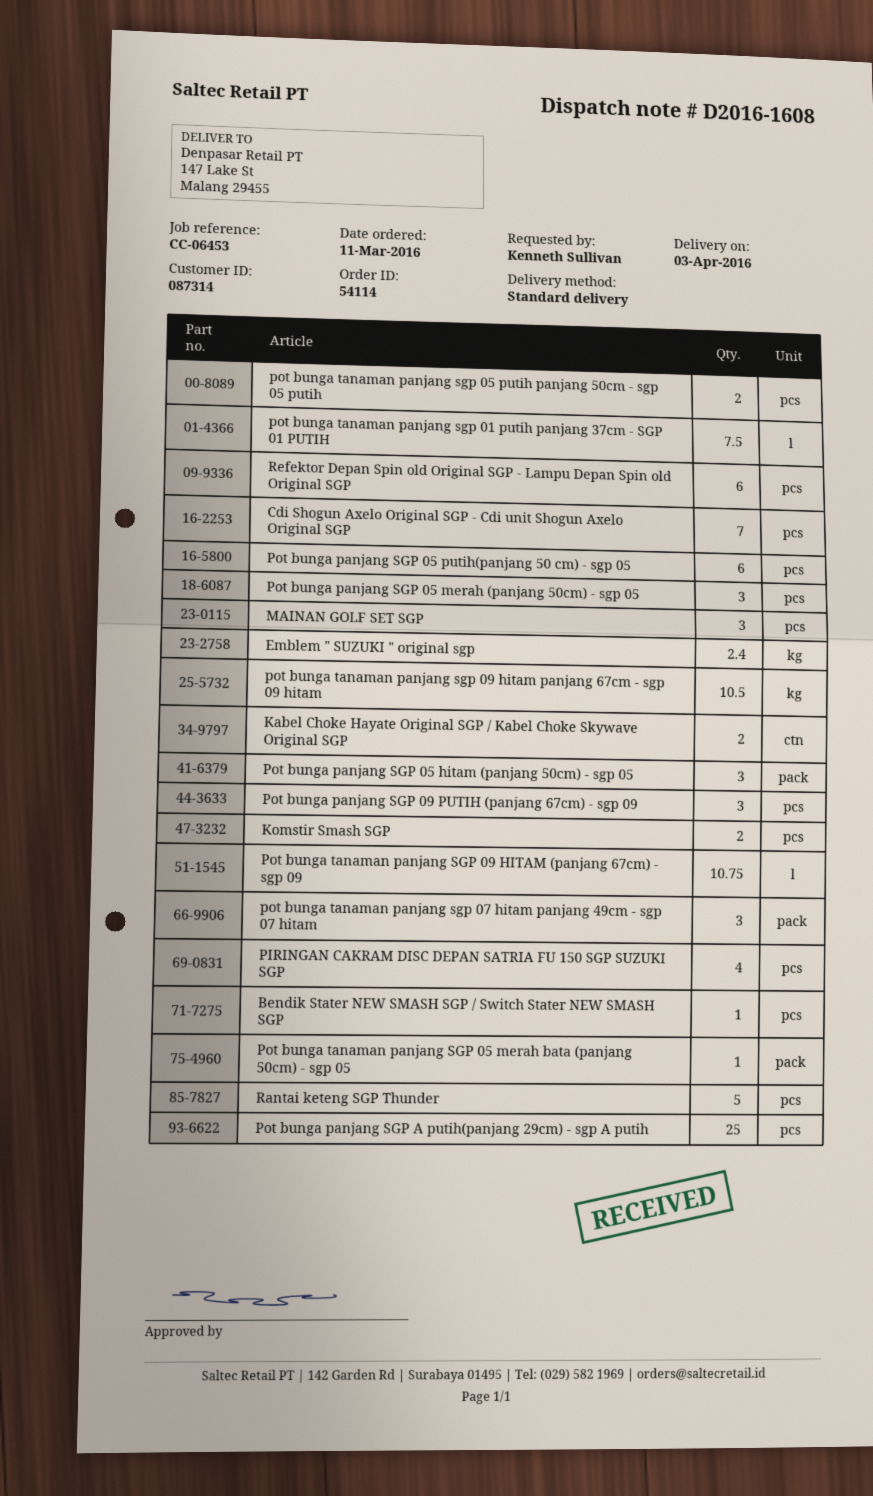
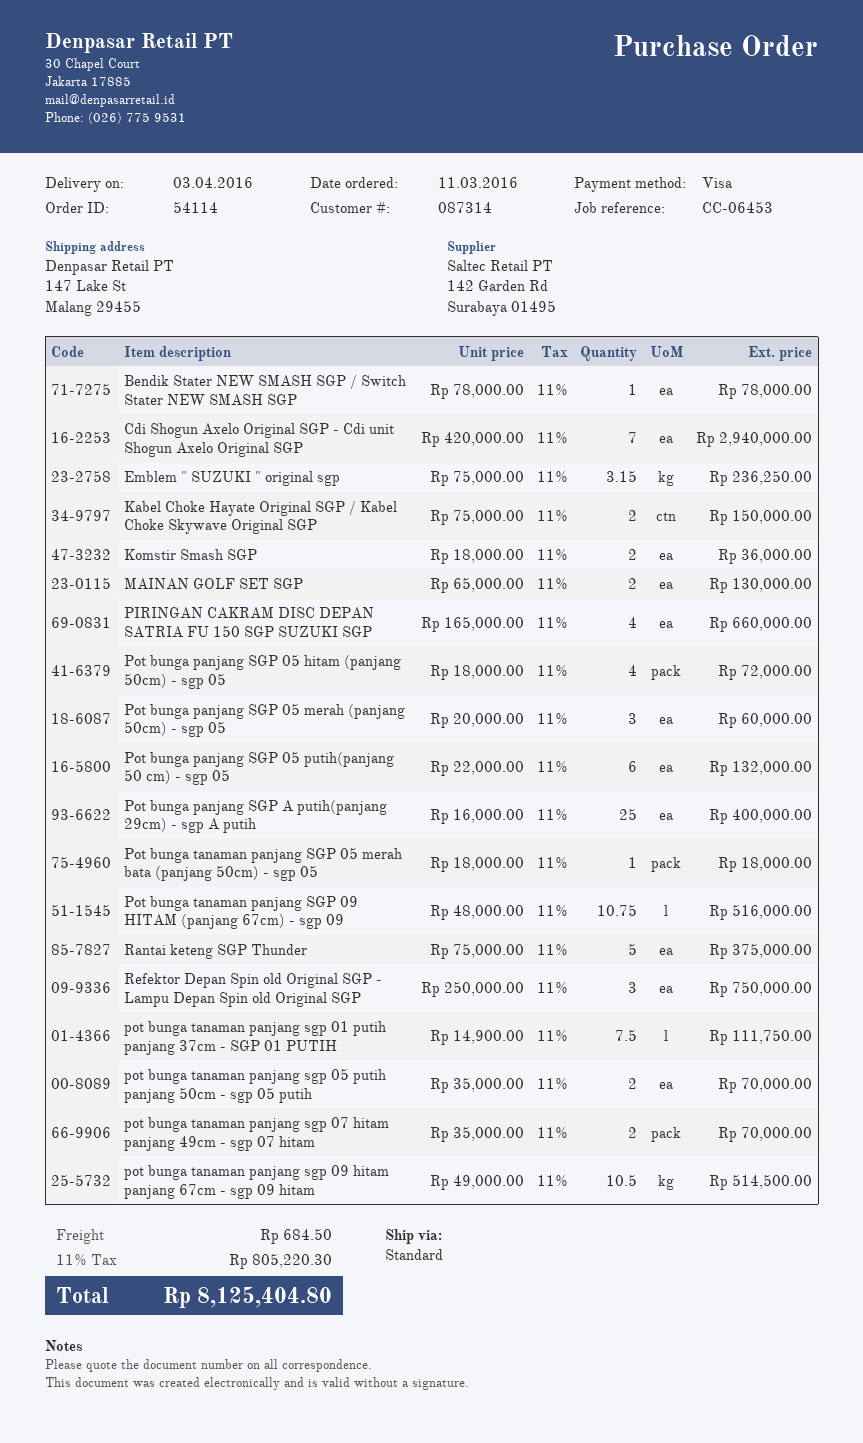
Refektor Depan Spin old Original SGP - Lampu Depan Spin old Original SGP: 6 -> 3
MAINAN GOLF SET SGP: 3 -> 2
Emblem " SUZUKI " original sgp: 2.4 -> 3.15
Pot bunga panjang SGP 05 hitam (panjang 50cm) - sgp 05: 3 -> 4
Pot bunga panjang SGP 09 PUTIH (panjang 67cm) - sgp 09: 3 -> none
pot bunga tanaman panjang sgp 07 hitam panjang 49cm - sgp 07 hitam: 3 -> 2

